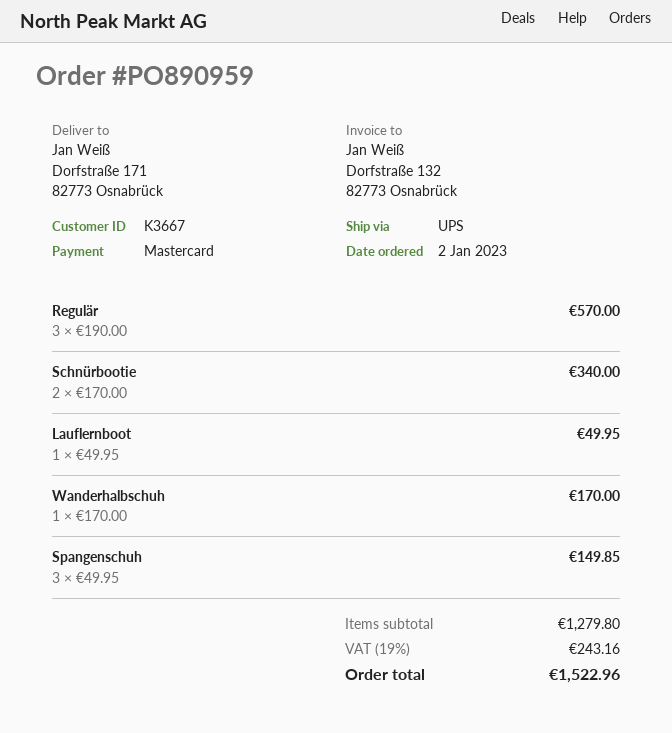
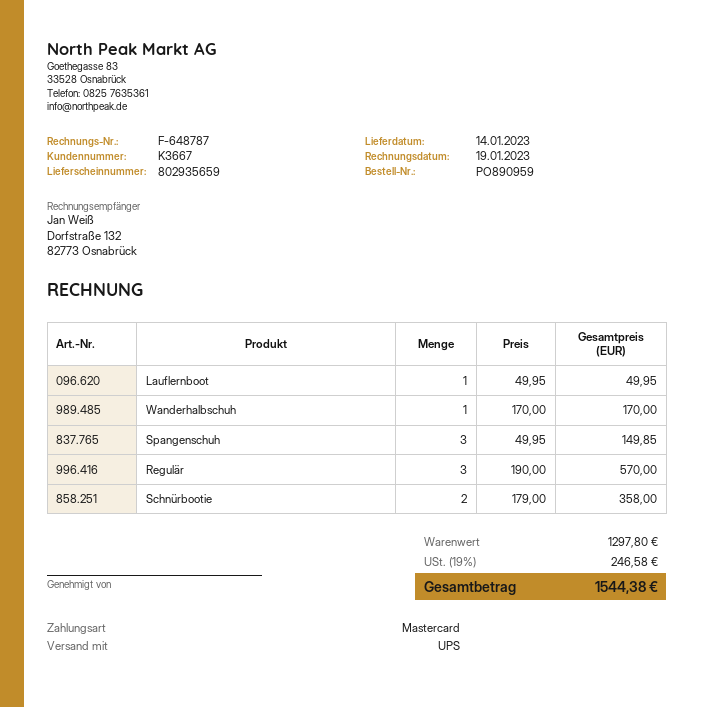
Schnürbootie: 2 x 170.00 = 340.00 -> 2 x 179.00 = 358.00
subtotal: 1279.80 -> 1297.80
tax: 19% = 243.16 -> 19% = 246.58
total: 1522.96 -> 1544.38

